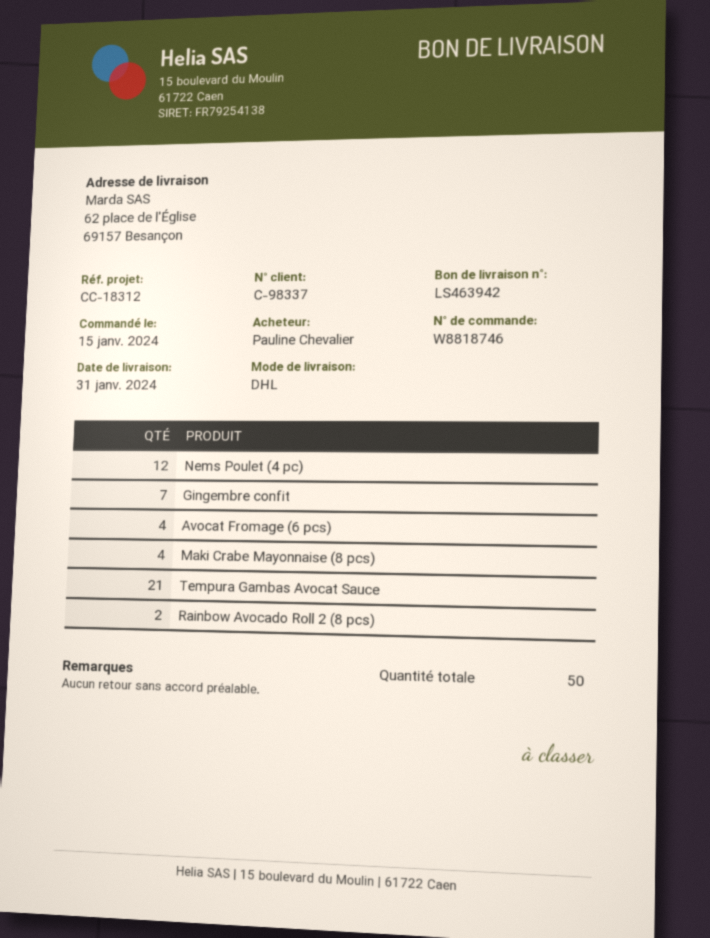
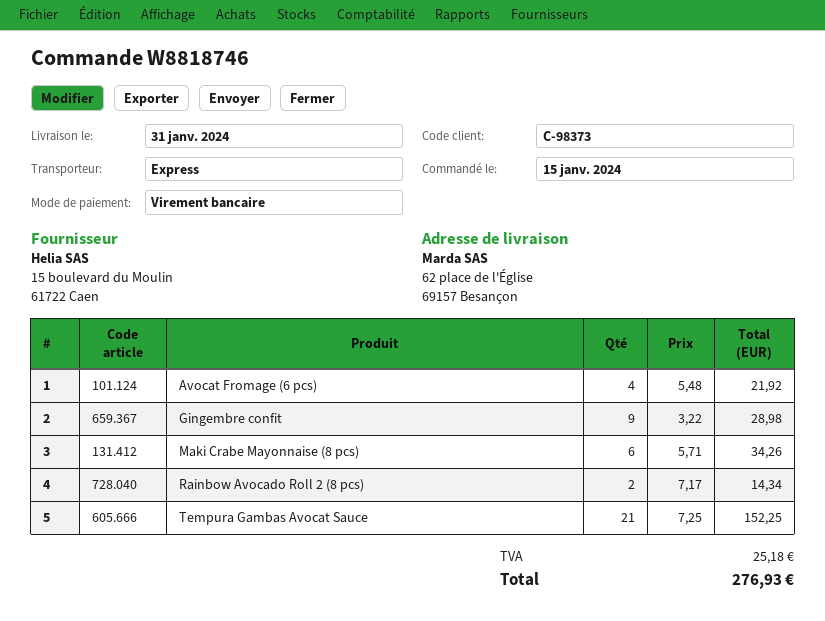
customer number: C-98337 -> C-98373
shipping method: DHL -> express
Nems Poulet (4 pc): 12 -> none
Gingembre confit: 7 -> 9
Maki Crabe Mayonnaise (8 pcs): 4 -> 6

